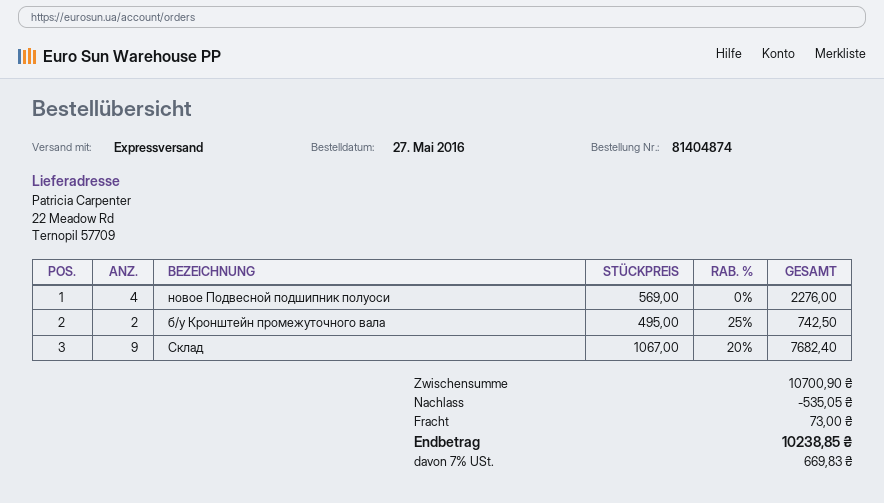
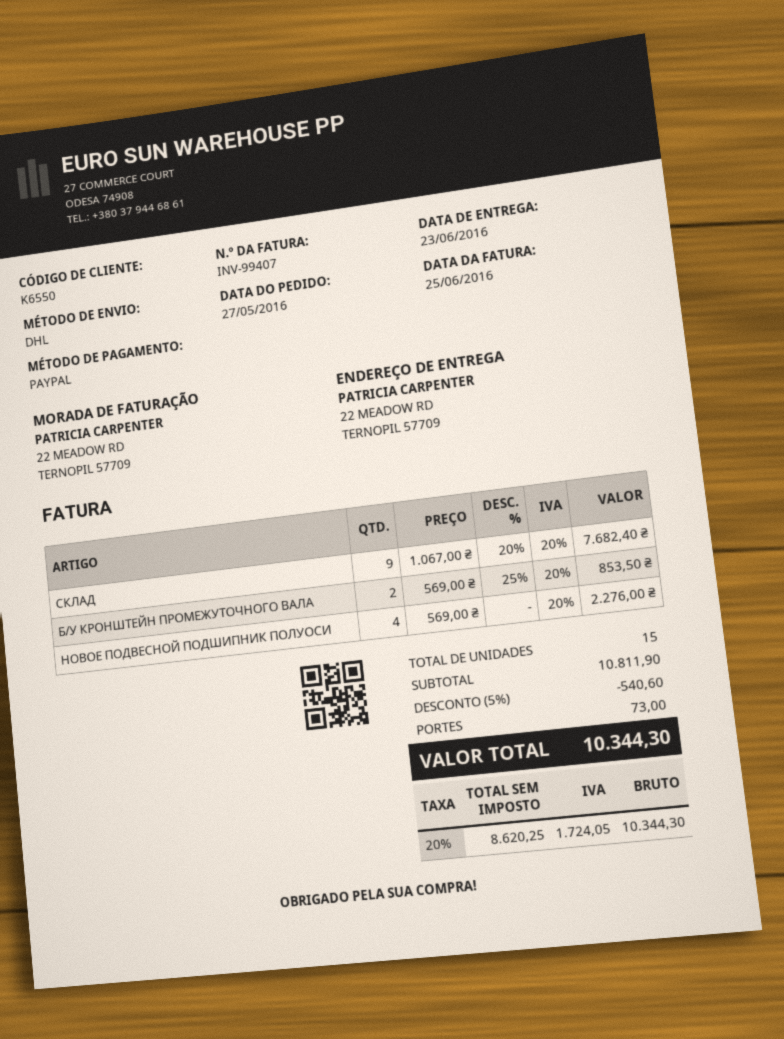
shipping method: express -> DHL
б/у Кронштейн промежуточного вала: 2 x 495.00 - 25% = 742.50 -> 2 x 569.00 - 25% = 853.50
subtotal: 10700.90 -> 10811.90
discount: 535.05 -> 540.60
tax: 7% = 669.83 -> 20% = 1724.05
total: 10238.85 -> 10344.30

